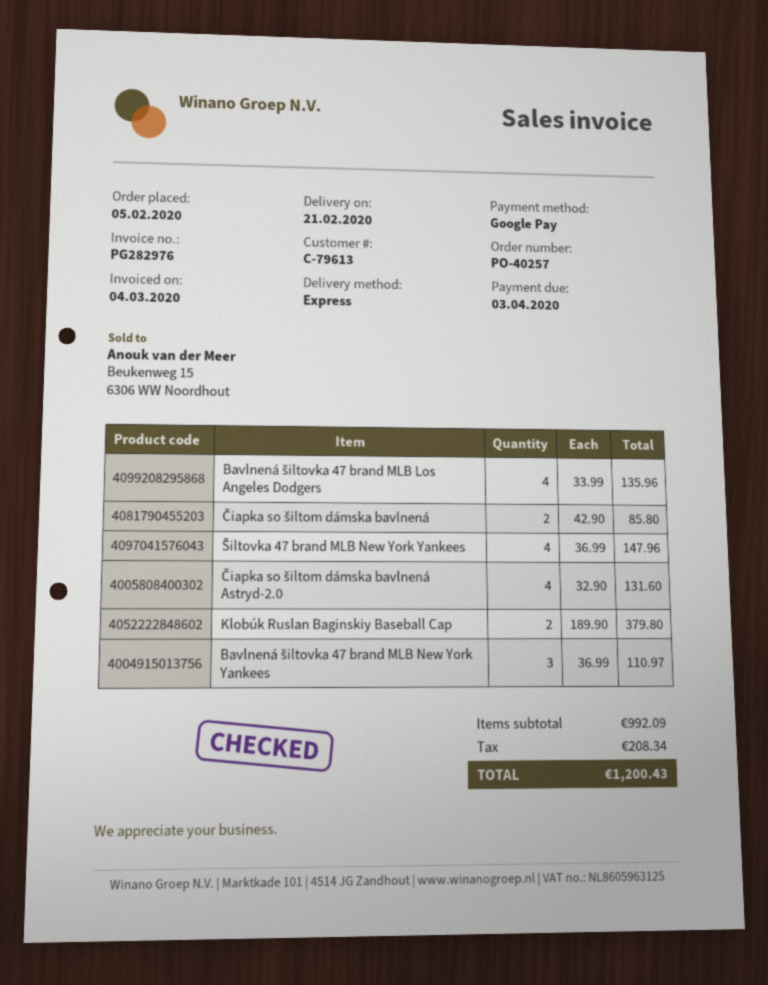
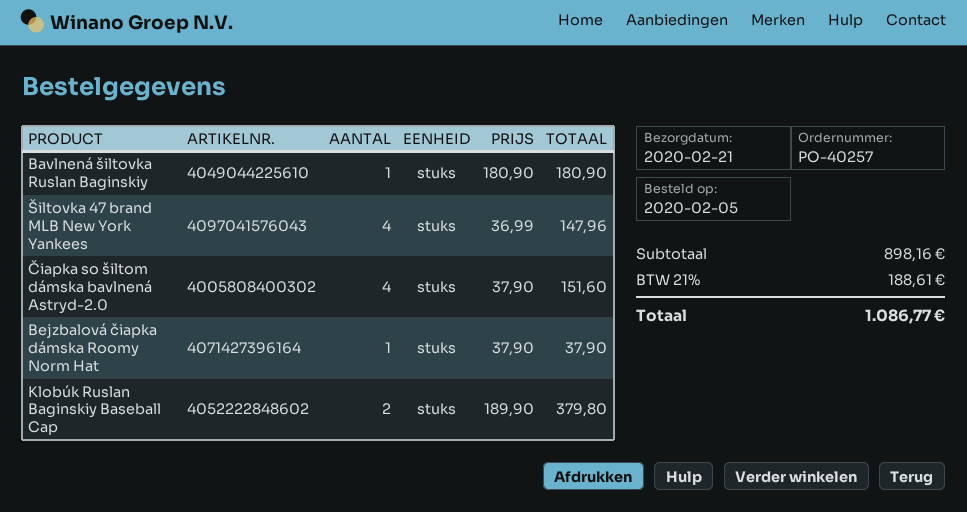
Bavlnená šiltovka 47 brand MLB Los Angeles Dodgers: 4 x 33.99 = 135.96 -> none
Čiapka so šiltom dámska bavlnená: 2 x 42.90 = 85.80 -> none
Čiapka so šiltom dámska bavlnená Astryd-2.0: 4 x 32.90 = 131.60 -> 4 x 37.90 = 151.60
Bavlnená šiltovka 47 brand MLB New York Yankees: 3 x 36.99 = 110.97 -> none
Bavlnená šiltovka Ruslan Baginskiy: none -> 1 x 180.90 = 180.90
Bejzbalová čiapka dámska Roomy Norm Hat: none -> 1 x 37.90 = 37.90
subtotal: 992.09 -> 898.16
tax: 208.34 -> 188.61
total: 1200.43 -> 1086.77

